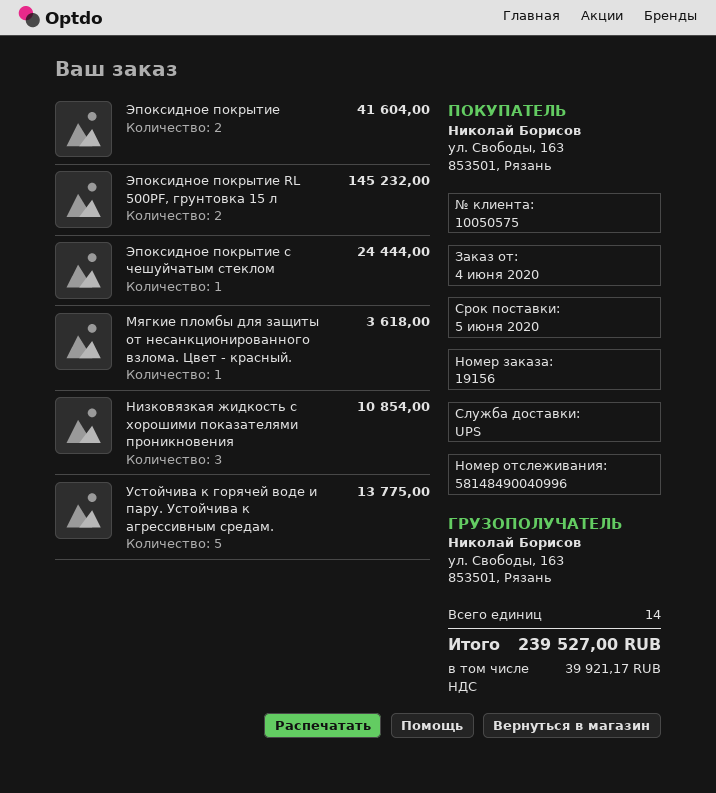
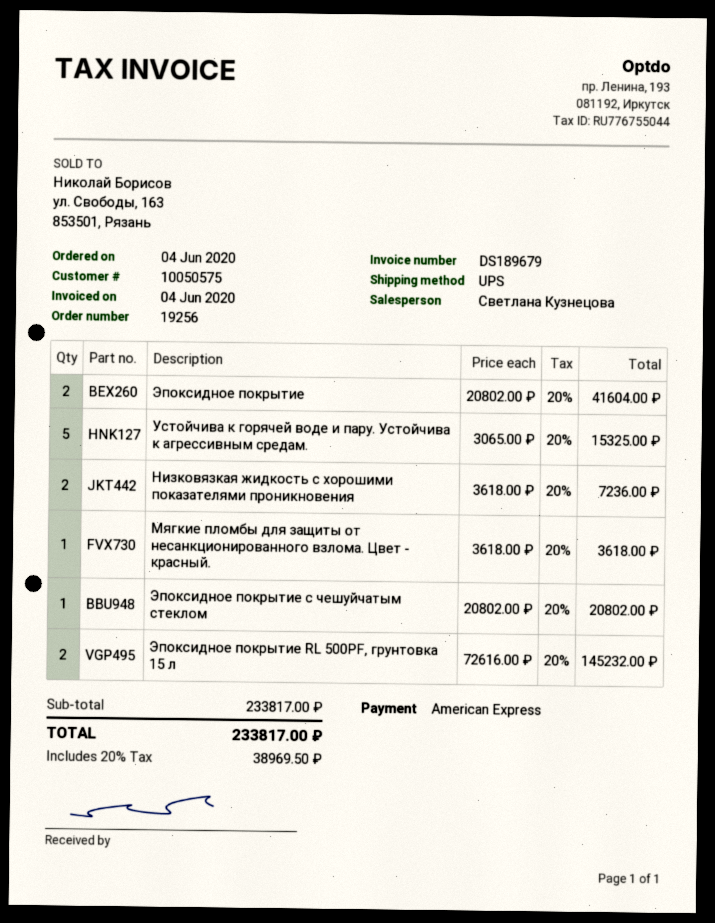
order number: 19156 -> 19256
Эпоксидное покрытие с чешуйчатым стеклом: 1 for 24444.00 -> 1 for 20802.00
Низковязкая жидкость с хорошими показателями проникновения: 3 for 10854.00 -> 2 for 7236.00
Устойчива к горячей воде и пару. Устойчива к агрессивным средам.: 5 for 13775.00 -> 5 for 15325.00
tax: 39921.17 -> 38969.50
total: 239527.00 -> 233817.00

